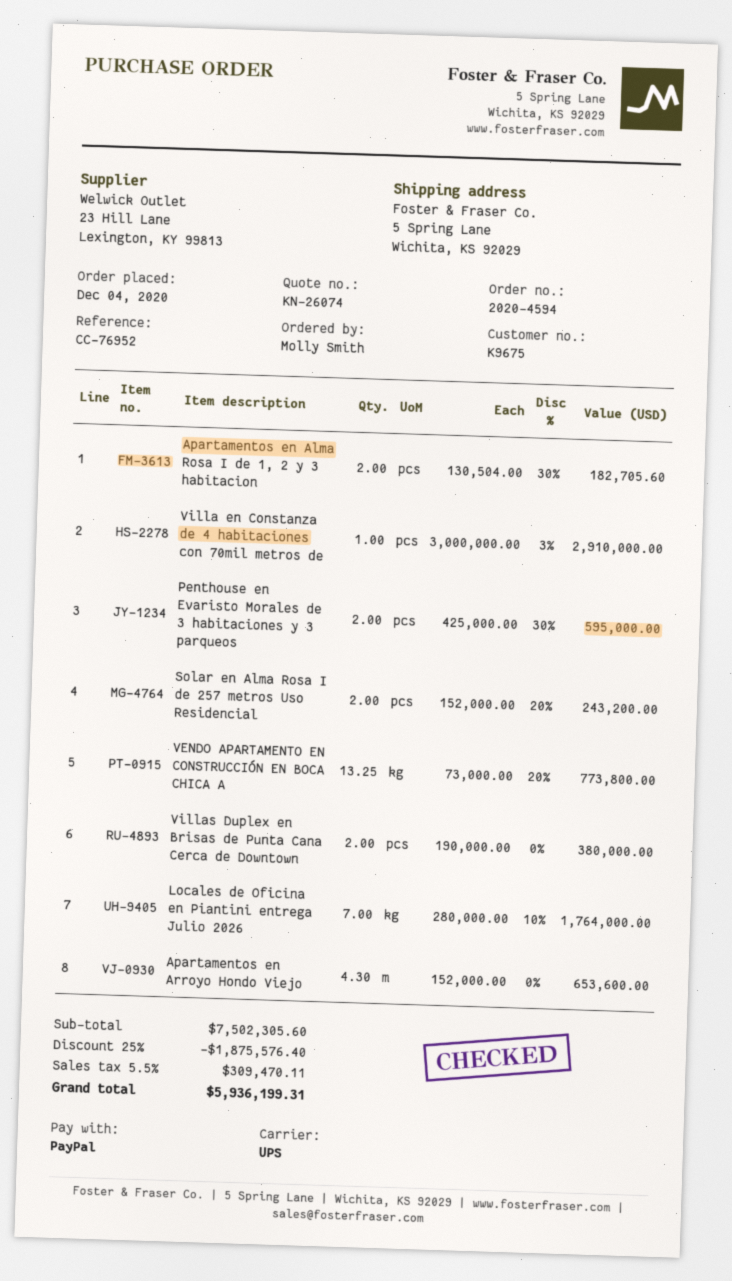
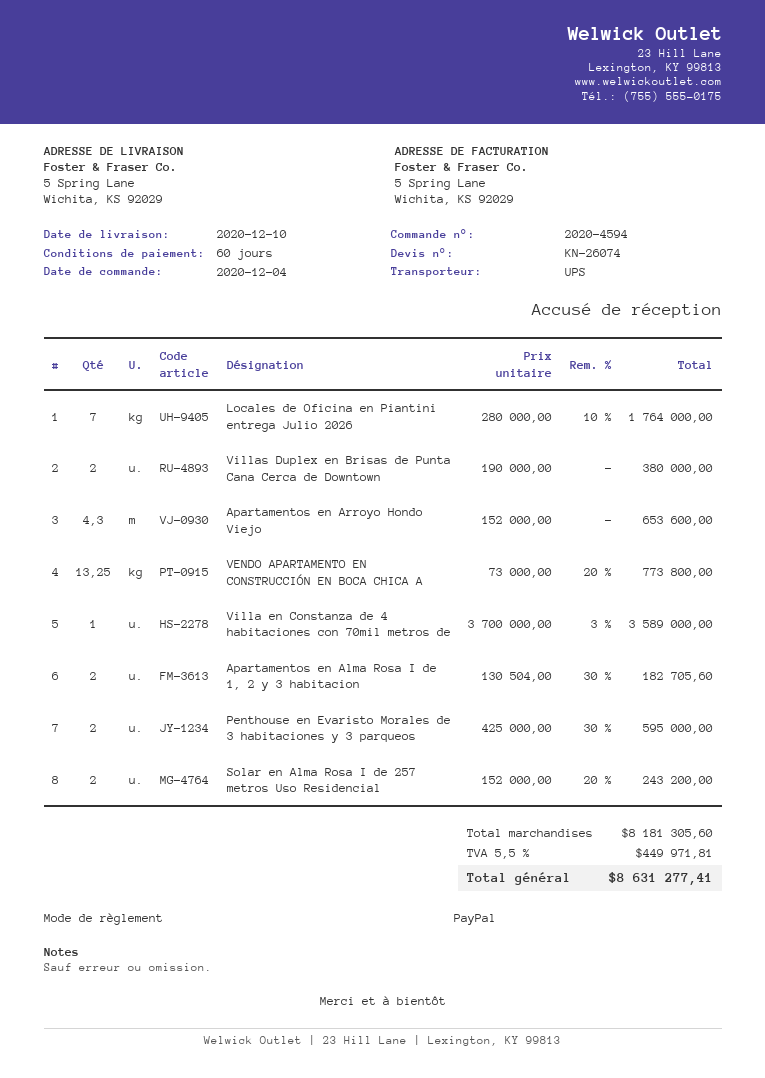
Villa en Constanza de 4 habitaciones con 70mil metros de: 1 x 3000000.00 - 3% = 2910000.00 -> 1 x 3700000.00 - 3% = 3589000.00
subtotal: 7502305.60 -> 8181305.60
discount: 25% = 1875576.40 -> none
tax: 5.5% = 309470.11 -> 5.5% = 449971.81
total: 5936199.31 -> 8631277.41

